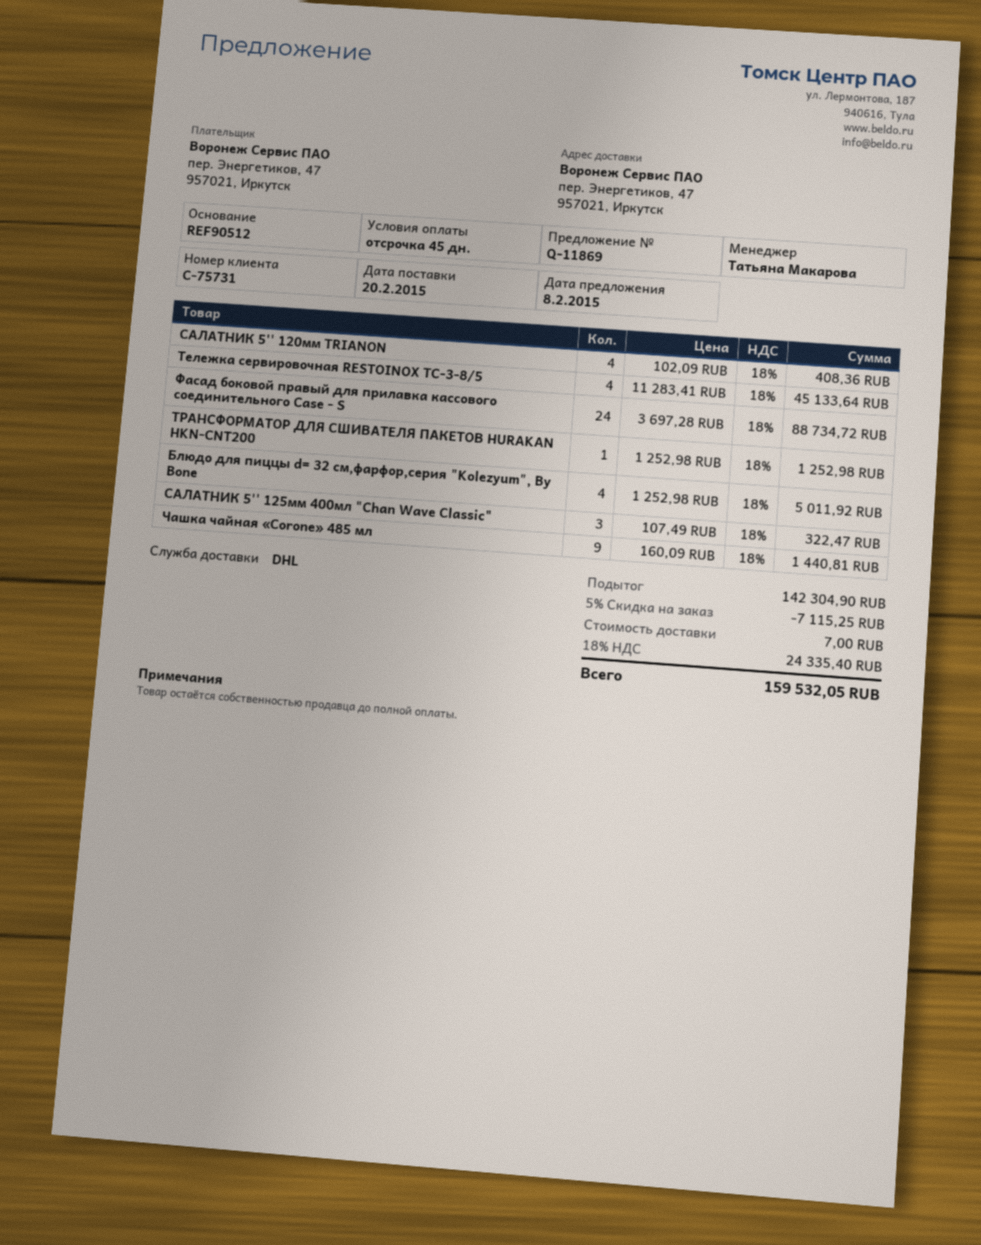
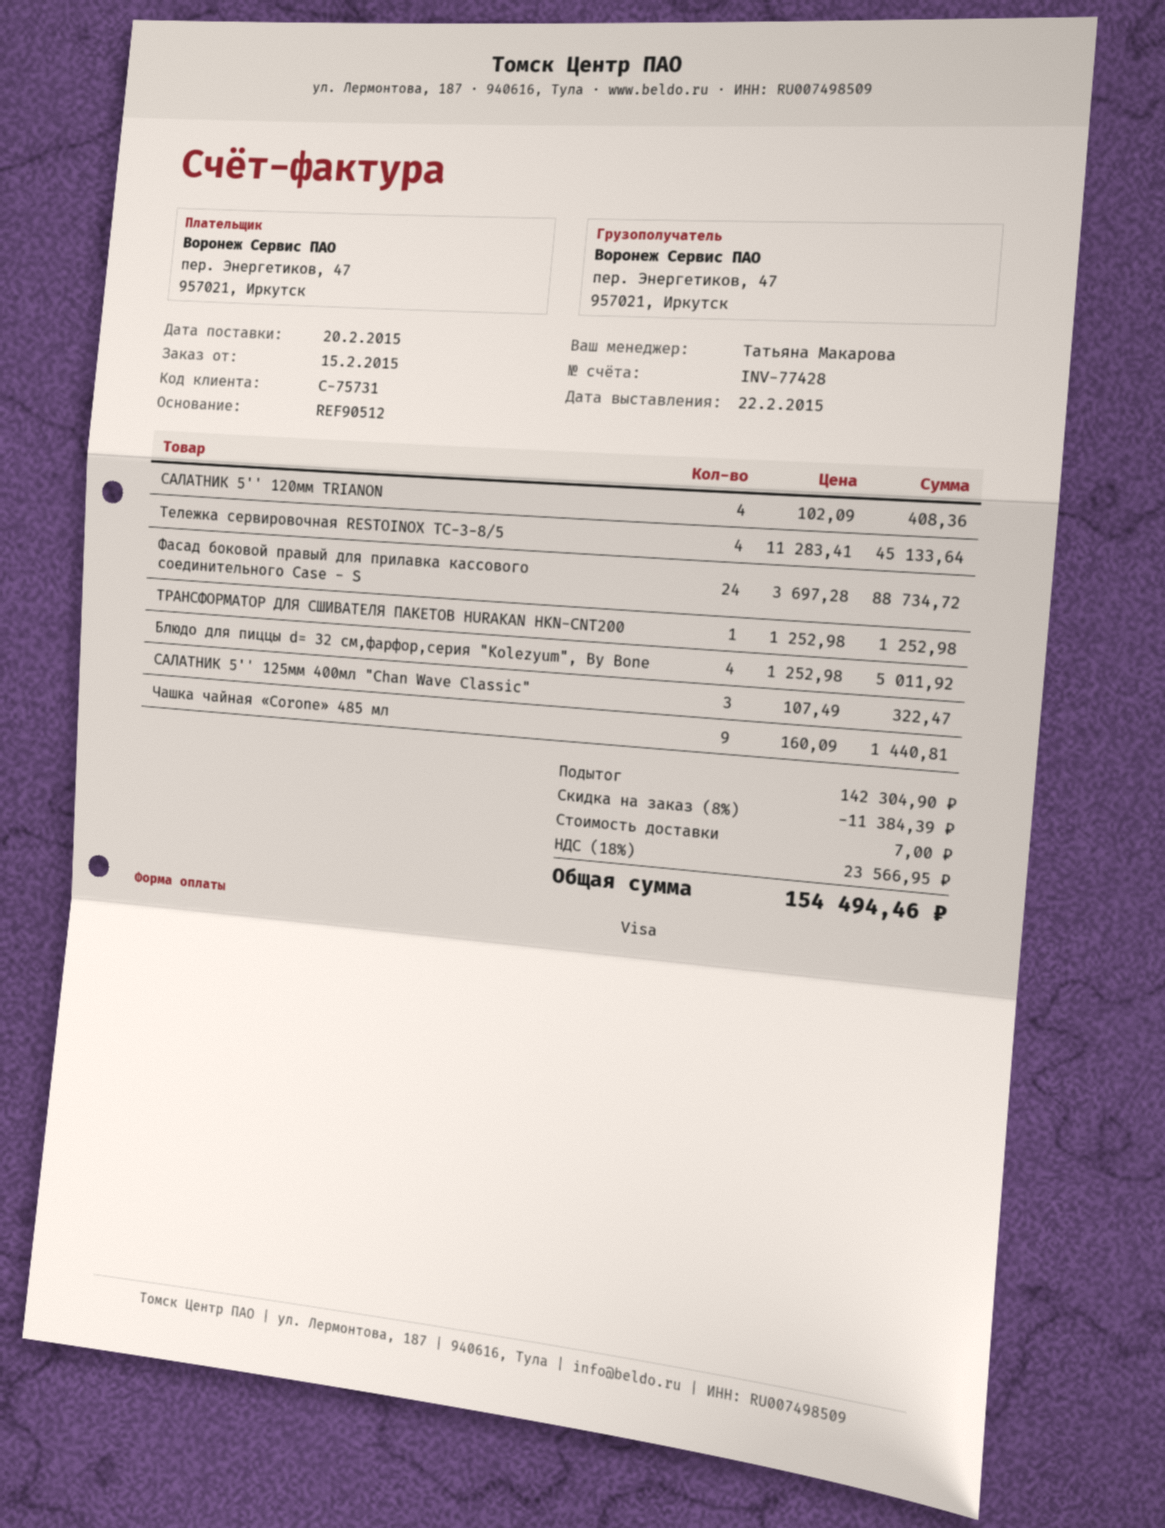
discount: 5% = 7115.25 -> 8% = 11384.39
tax: 18% = 24335.40 -> 18% = 23566.95
total: 159532.05 -> 154494.46

